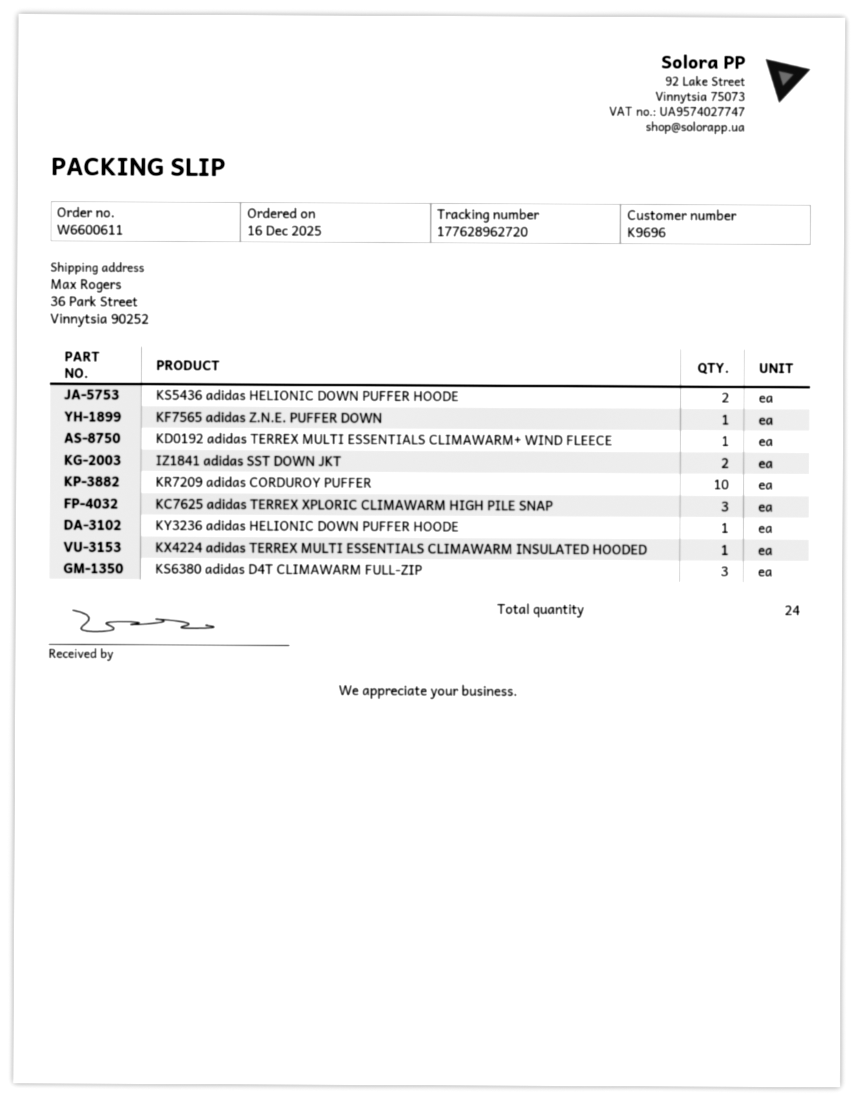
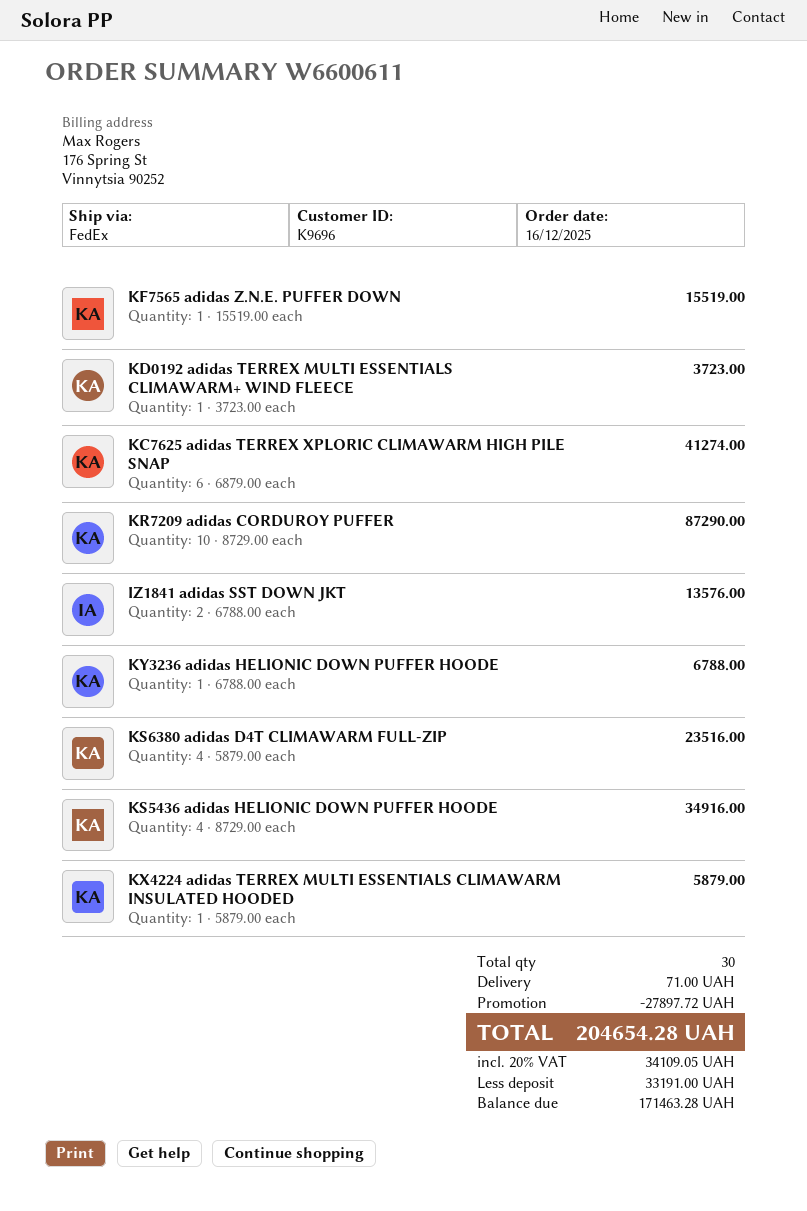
KS5436 adidas HELIONIC DOWN PUFFER HOODE: 2 -> 4
KC7625 adidas TERREX XPLORIC CLIMAWARM HIGH PILE SNAP: 3 -> 6
KS6380 adidas D4T CLIMAWARM FULL-ZIP: 3 -> 4
total quantity: 24 -> 30

